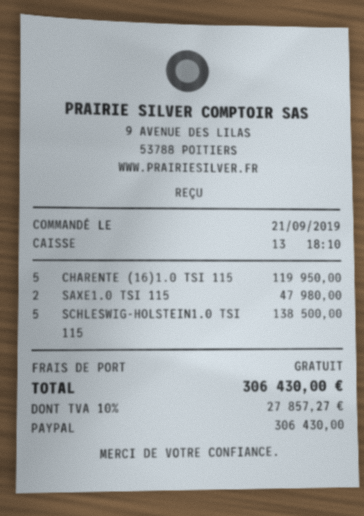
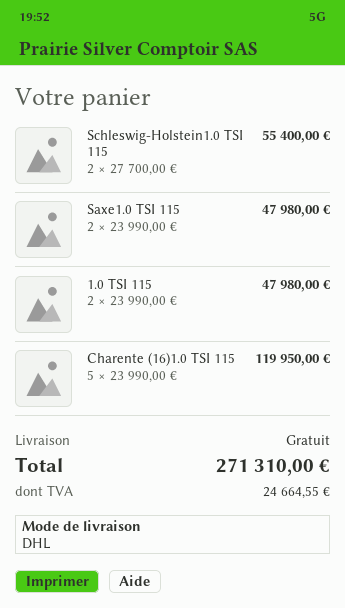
SCHLESWIG-HOLSTEIN1.0 TSI 115: 5 for 138500.00 -> 2 for 55400.00
1.0 TSI 115: none -> 2 for 47980.00
tax: 27857.27 -> 24664.55
total: 306430.00 -> 271310.00

